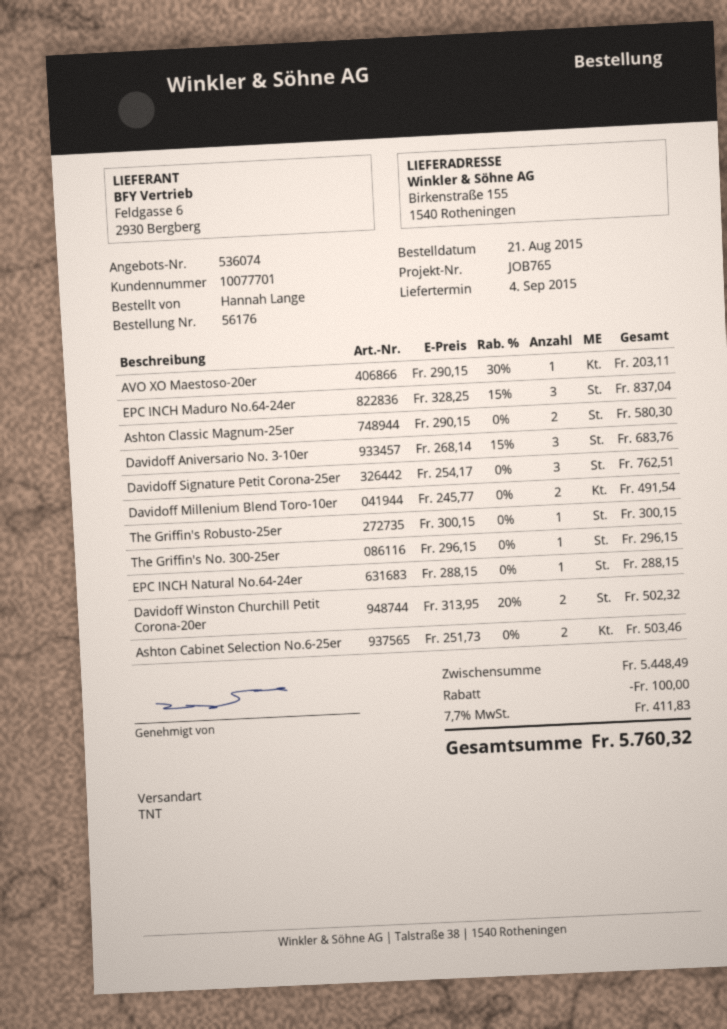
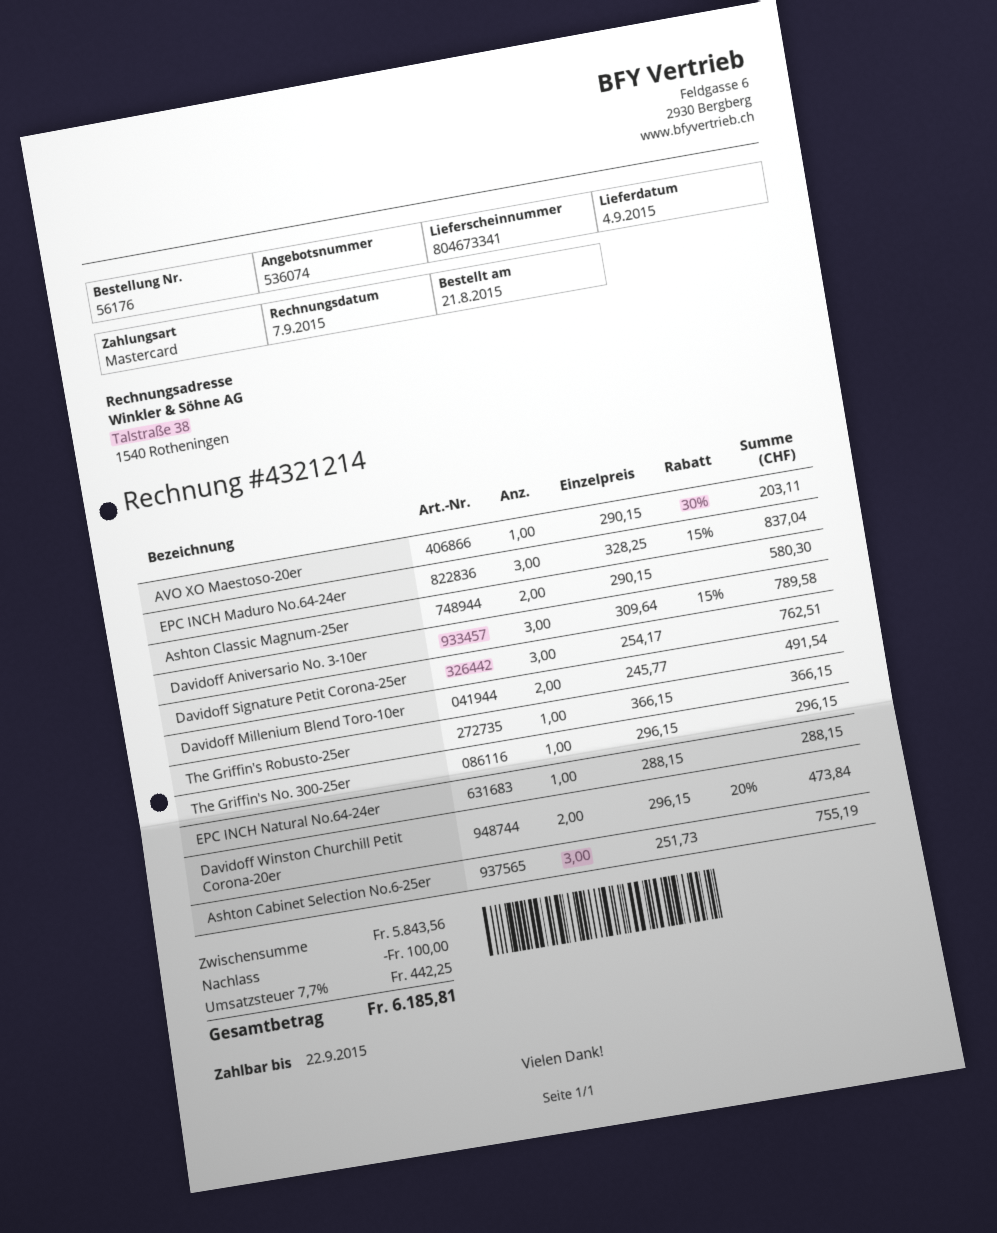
Davidoff Aniversario No. 3-10er: 3 x 268.14 - 15% = 683.76 -> 3 x 309.64 - 15% = 789.58
The Griffin's Robusto-25er: 1 x 300.15 = 300.15 -> 1 x 366.15 = 366.15
Davidoff Winston Churchill Petit Corona-20er: 2 x 313.95 - 20% = 502.32 -> 2 x 296.15 - 20% = 473.84
Ashton Cabinet Selection No.6-25er: 2 x 251.73 = 503.46 -> 3 x 251.73 = 755.19
subtotal: 5448.49 -> 5843.56
tax: 7.7% = 411.83 -> 7.7% = 442.25
total: 5760.32 -> 6185.81

